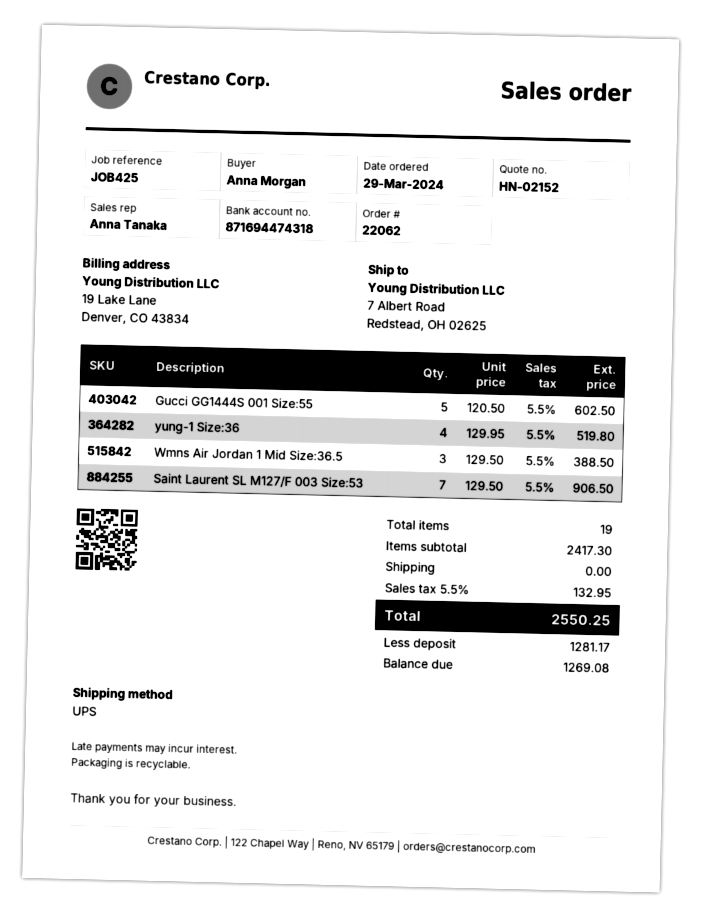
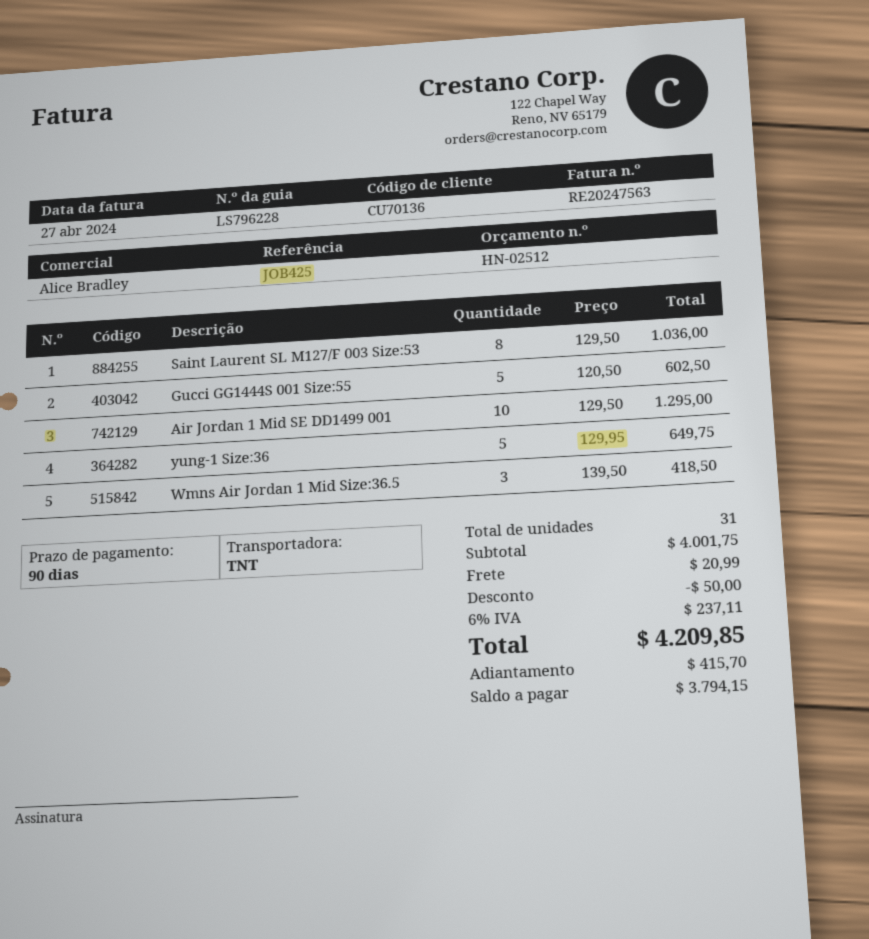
quote number: HN-02152 -> HN-02512
sales rep: Anna Tanaka -> Alice Bradley
shipping method: UPS -> TNT
yung-1 Size:36: 4 x 129.95 = 519.80 -> 5 x 129.95 = 649.75
Wmns Air Jordan 1 Mid Size:36.5: 3 x 129.50 = 388.50 -> 3 x 139.50 = 418.50
Saint Laurent SL M127/F 003 Size:53: 7 x 129.50 = 906.50 -> 8 x 129.50 = 1036.00
Air Jordan 1 Mid SE DD1499 001: none -> 10 x 129.50 = 1295.00
total quantity: 19 -> 31
subtotal: 2417.30 -> 4001.75
discount: none -> 50.00
shipping: 0.00 -> 20.99
tax: 5.5% = 132.95 -> 6% = 237.11
total: 2550.25 -> 4209.85
deposit: 1281.17 -> 415.70
balance: 1269.08 -> 3794.15

